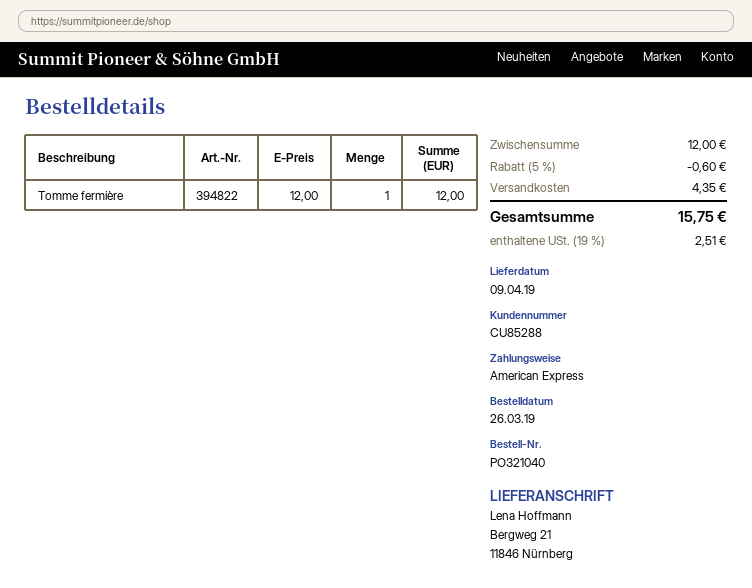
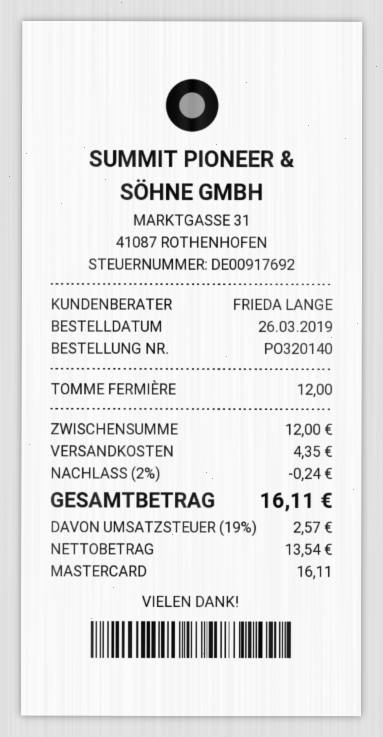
order number: PO321040 -> PO320140
payment method: American Express -> Mastercard
discount: 5% = 0.60 -> 2% = 0.24
tax: 19% = 2.51 -> 19% = 2.57
total: 15.75 -> 16.11

